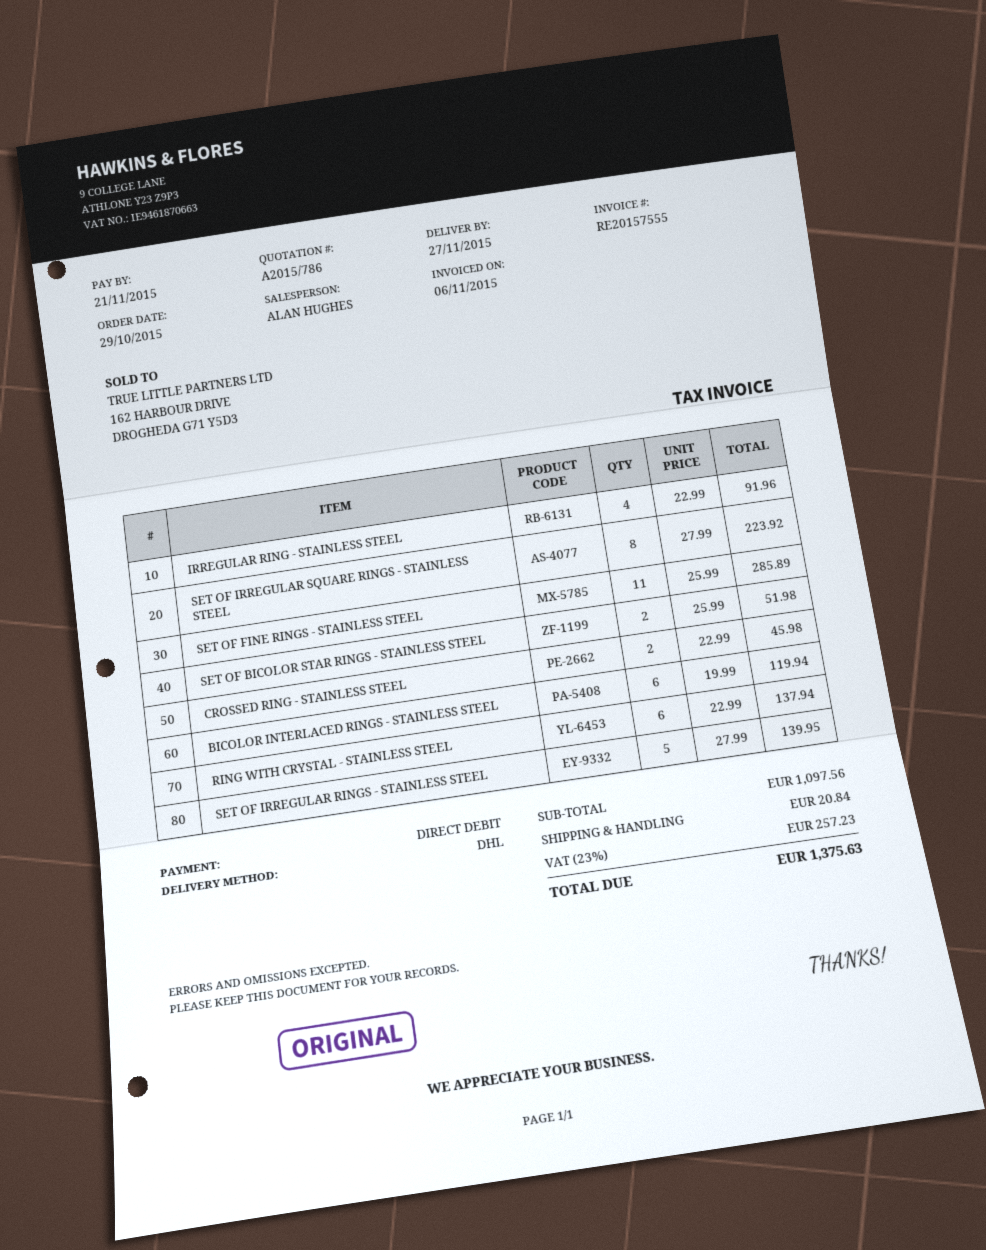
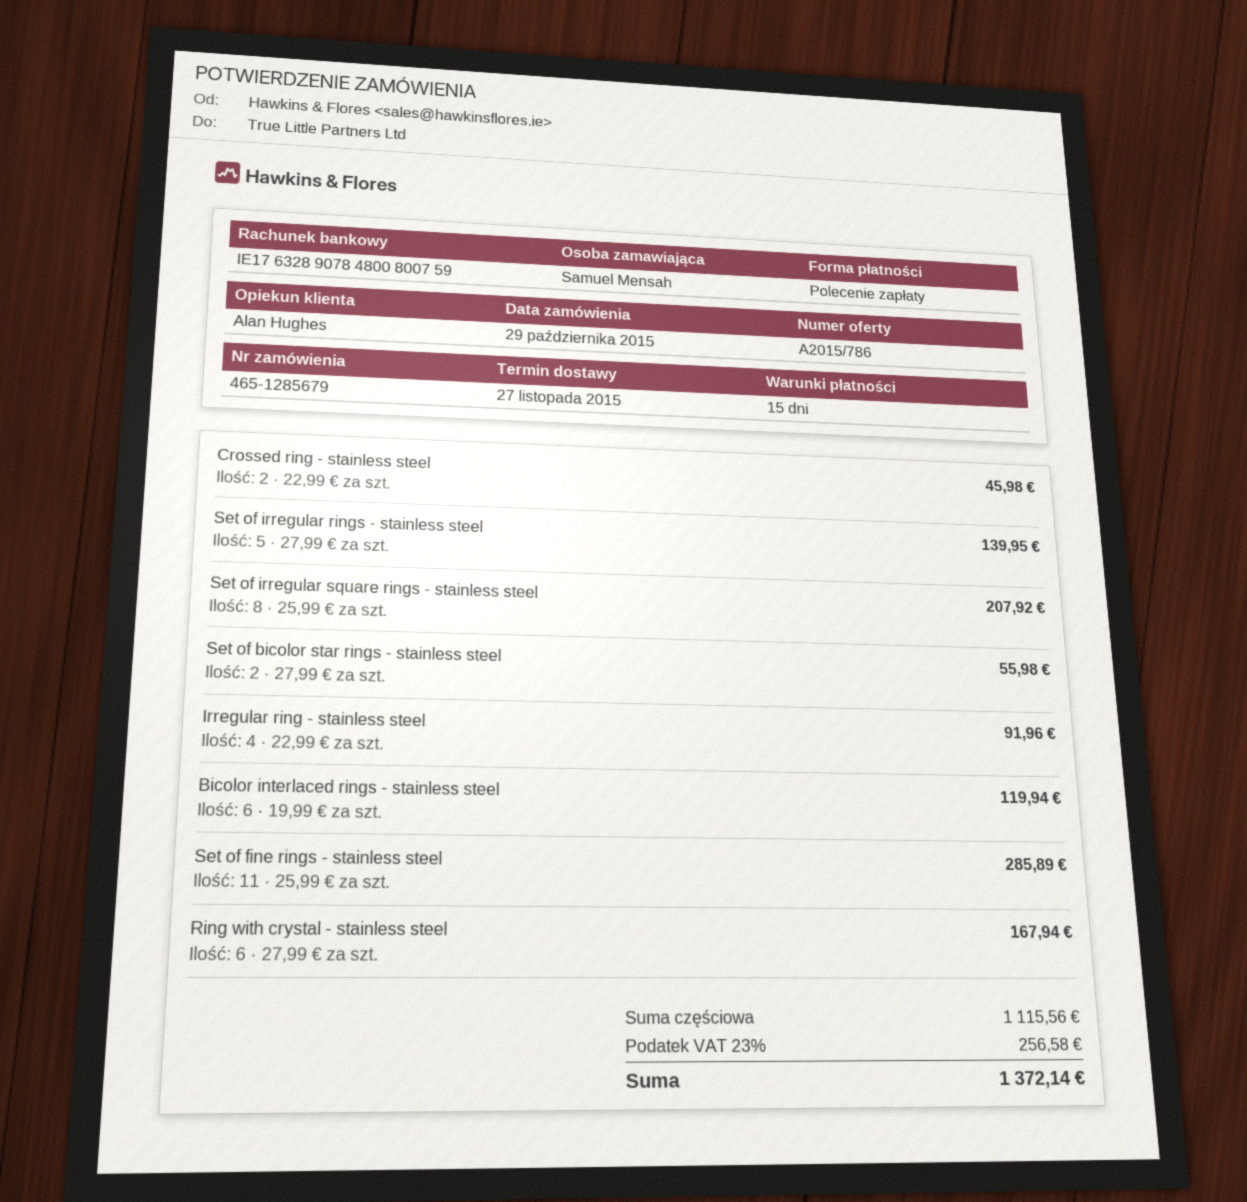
SET OF IRREGULAR SQUARE RINGS - STAINLESS STEEL: 8 x 27.99 = 223.92 -> 8 x 25.99 = 207.92
SET OF BICOLOR STAR RINGS - STAINLESS STEEL: 2 x 25.99 = 51.98 -> 2 x 27.99 = 55.98
RING WITH CRYSTAL - STAINLESS STEEL: 6 x 22.99 = 137.94 -> 6 x 27.99 = 167.94
subtotal: 1097.56 -> 1115.56
shipping: 20.84 -> none
tax: 23% = 257.23 -> 23% = 256.58
total: 1375.63 -> 1372.14

